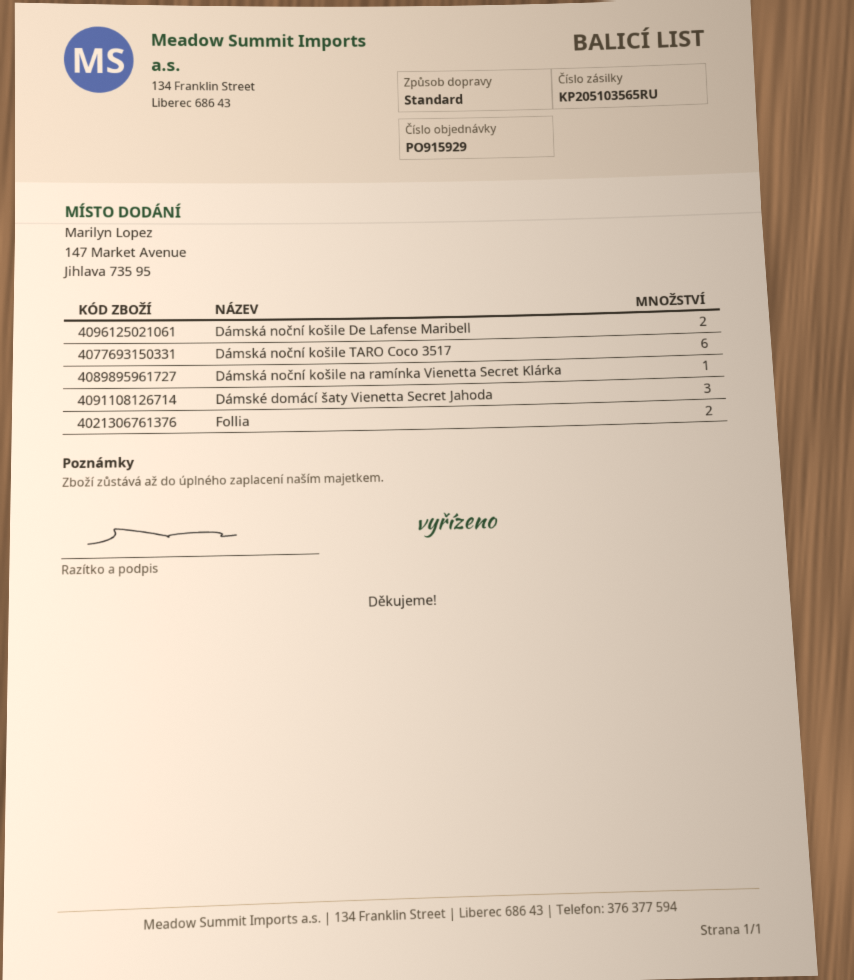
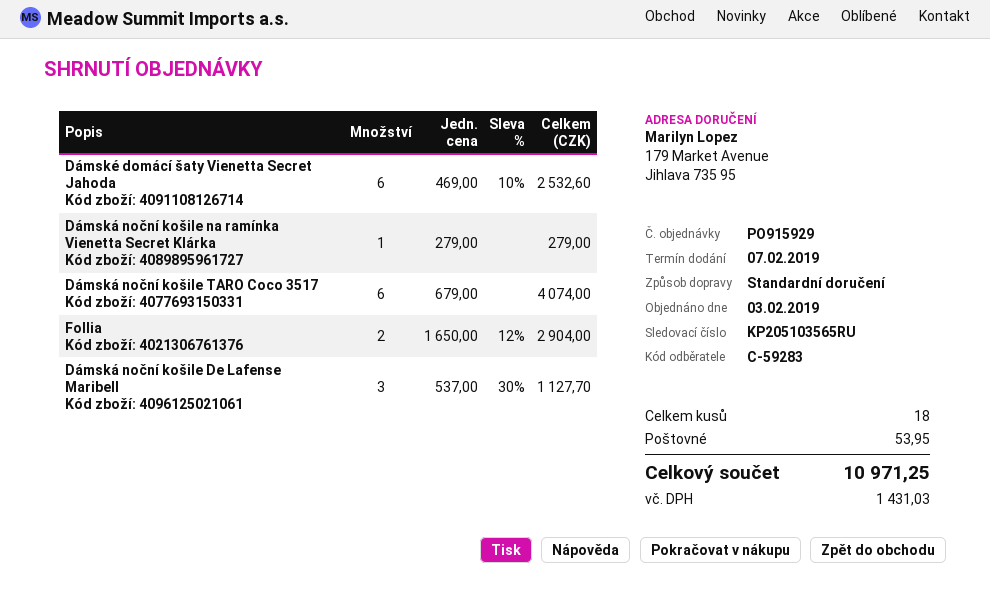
ship to: 147 Market Avenue, Jihlava 735 95 -> 179 Market Avenue, Jihlava 735 95
Dámská noční košile De Lafense Maribell: 2 -> 3
Dámské domácí šaty Vienetta Secret Jahoda: 3 -> 6

